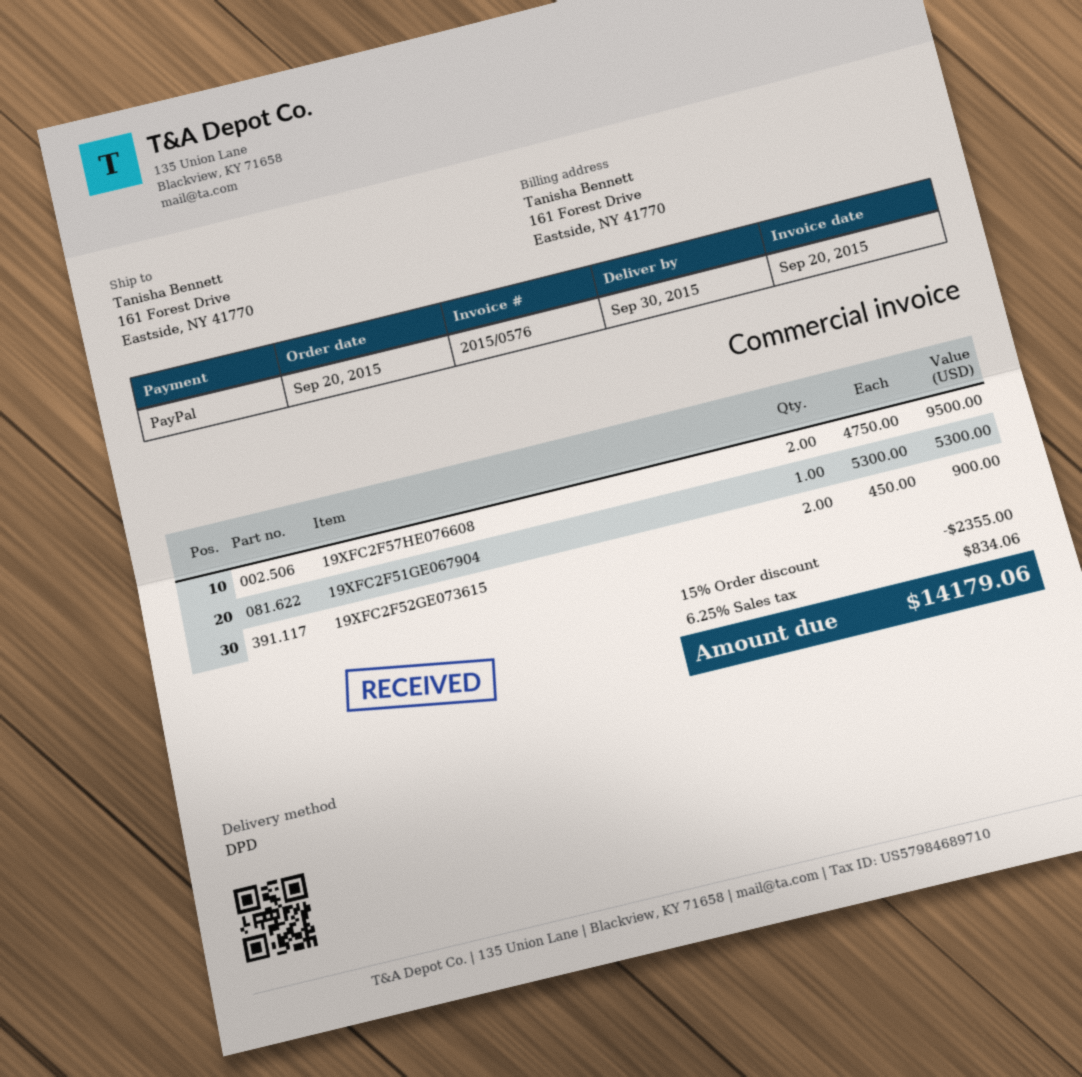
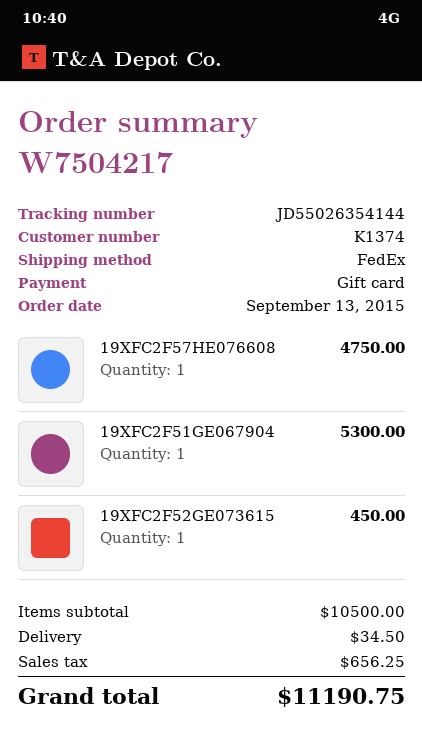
order date: 2015-09-20 -> 2015-09-13
payment method: PayPal -> gift card
shipping method: DPD -> FedEx
19XFC2F57HE076608: 2 for 9500.00 -> 1 for 4750.00
19XFC2F52GE073615: 2 for 900.00 -> 1 for 450.00
discount: 15% = 2355.00 -> none
shipping: none -> 34.50
tax: 834.06 -> 656.25
total: 14179.06 -> 11190.75

